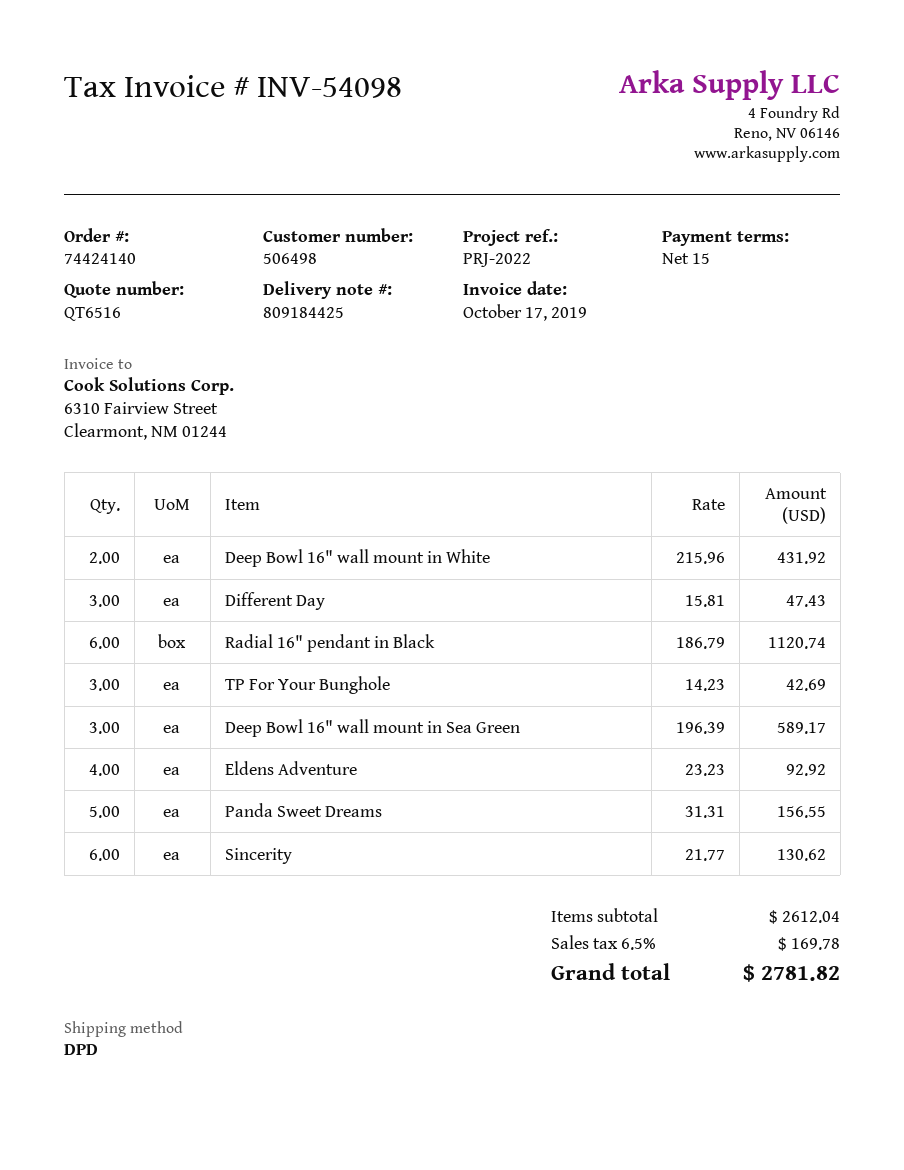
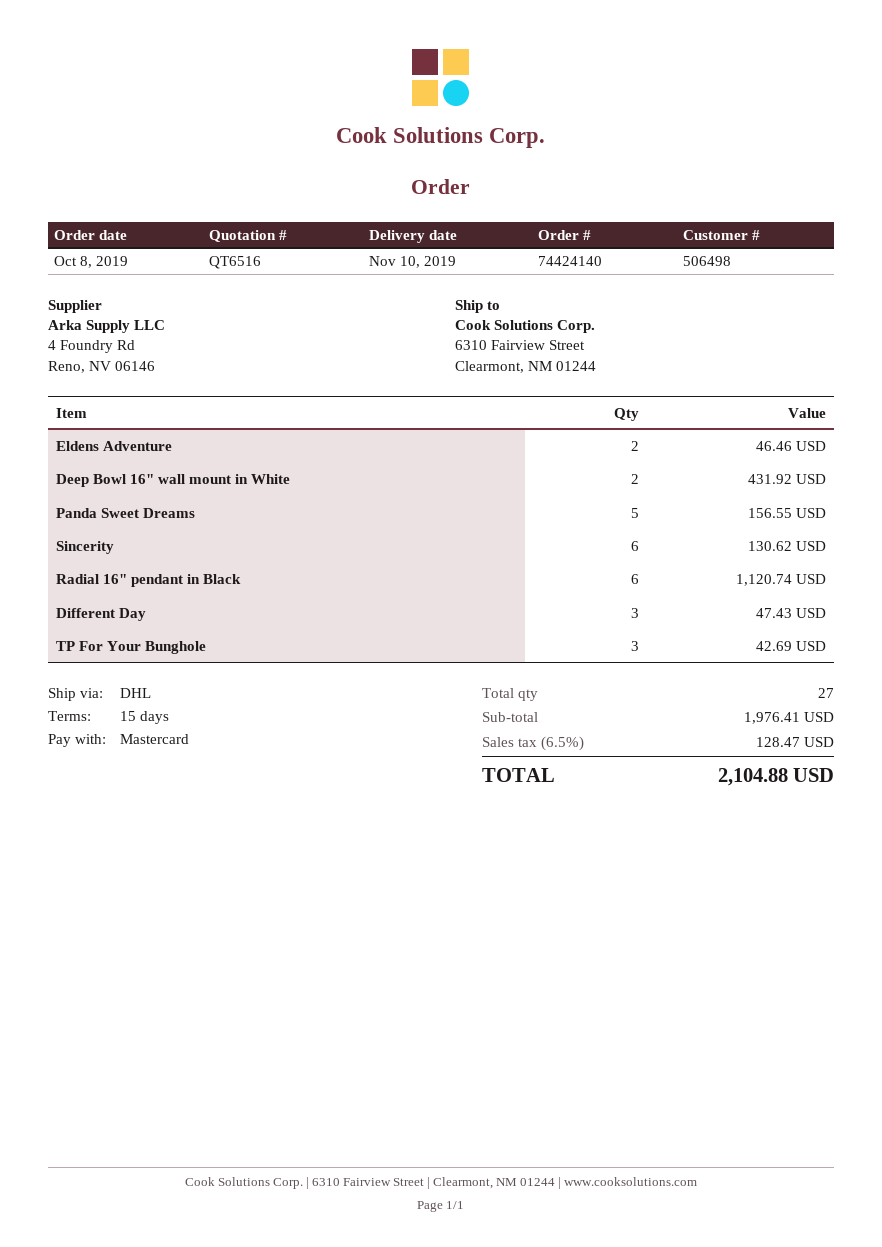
shipping method: DPD -> DHL
Deep Bowl 16" wall mount in Sea Green: 3 for 589.17 -> none
Eldens Adventure: 4 for 92.92 -> 2 for 46.46
subtotal: 2612.04 -> 1976.41
tax: 6.5% = 169.78 -> 6.5% = 128.47
total: 2781.82 -> 2104.88

